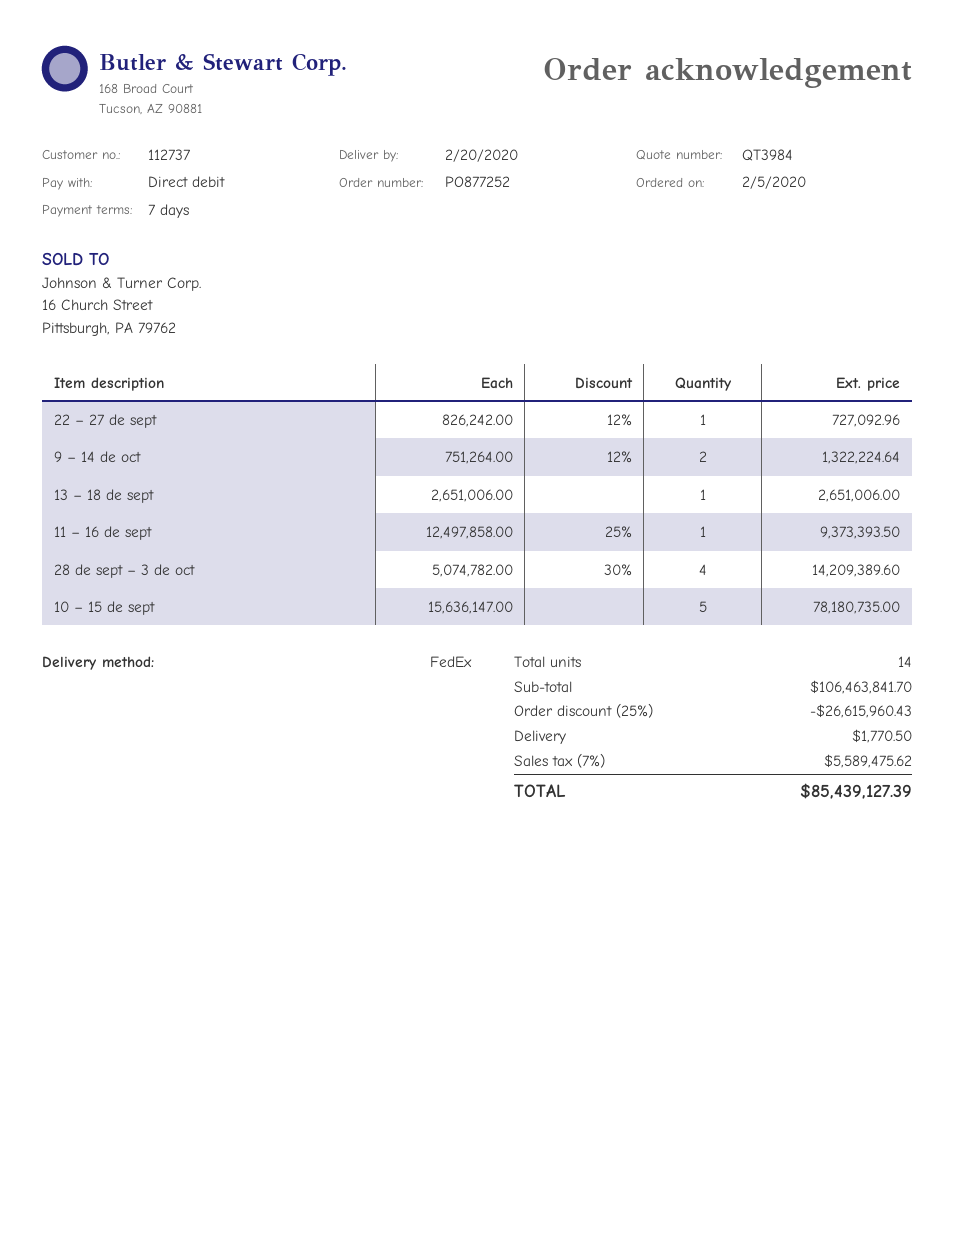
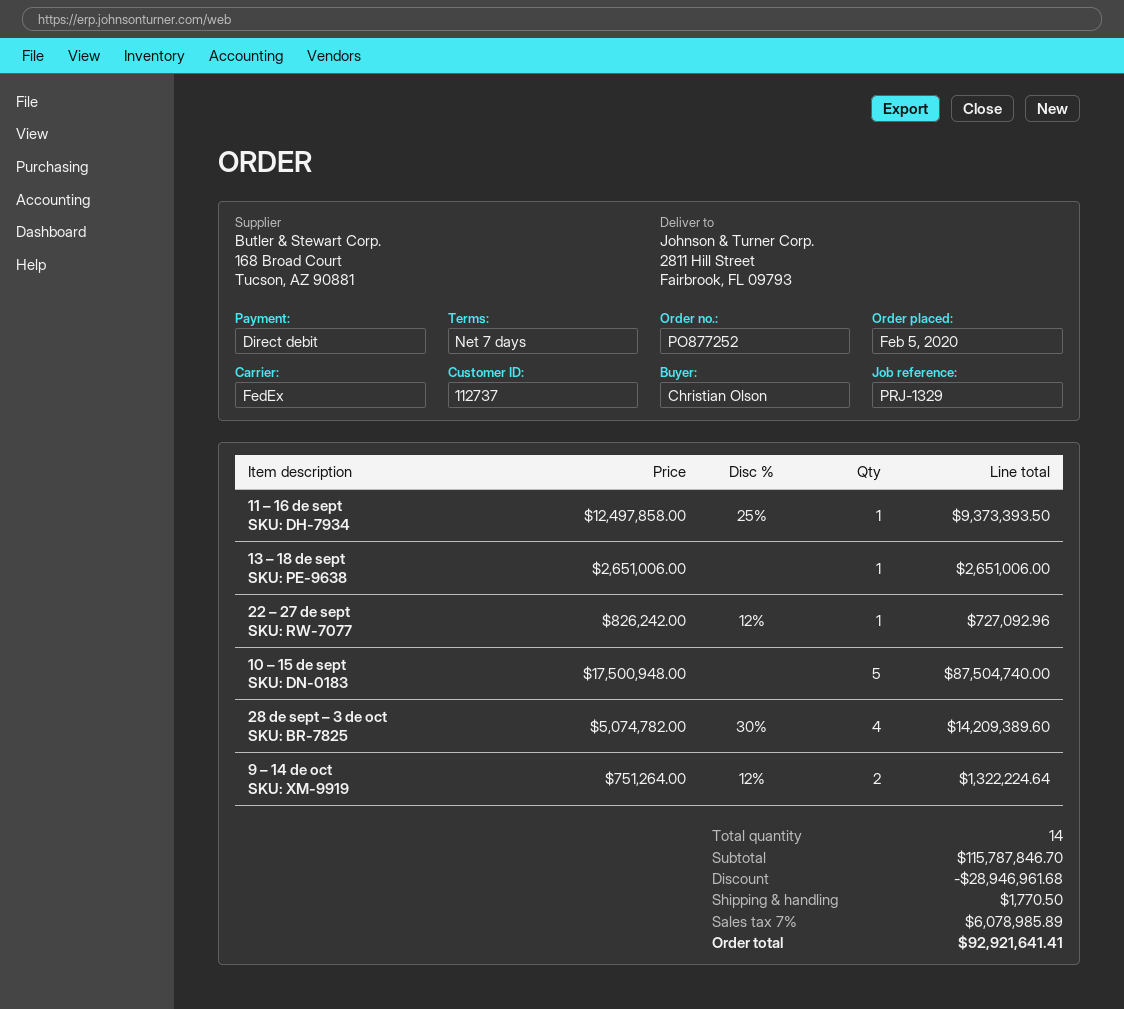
10 – 15 de sept: 5 x 15636147.00 = 78180735.00 -> 5 x 17500948.00 = 87504740.00
subtotal: 106463841.70 -> 115787846.70
discount: 26615960.43 -> 28946961.68
tax: 7% = 5589475.62 -> 7% = 6078985.89
total: 85439127.39 -> 92921641.41

